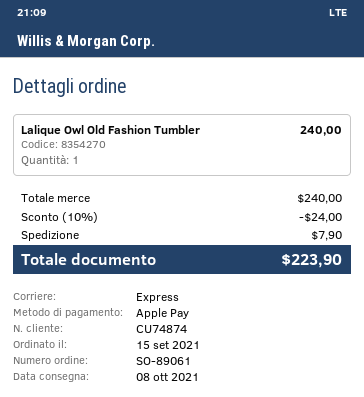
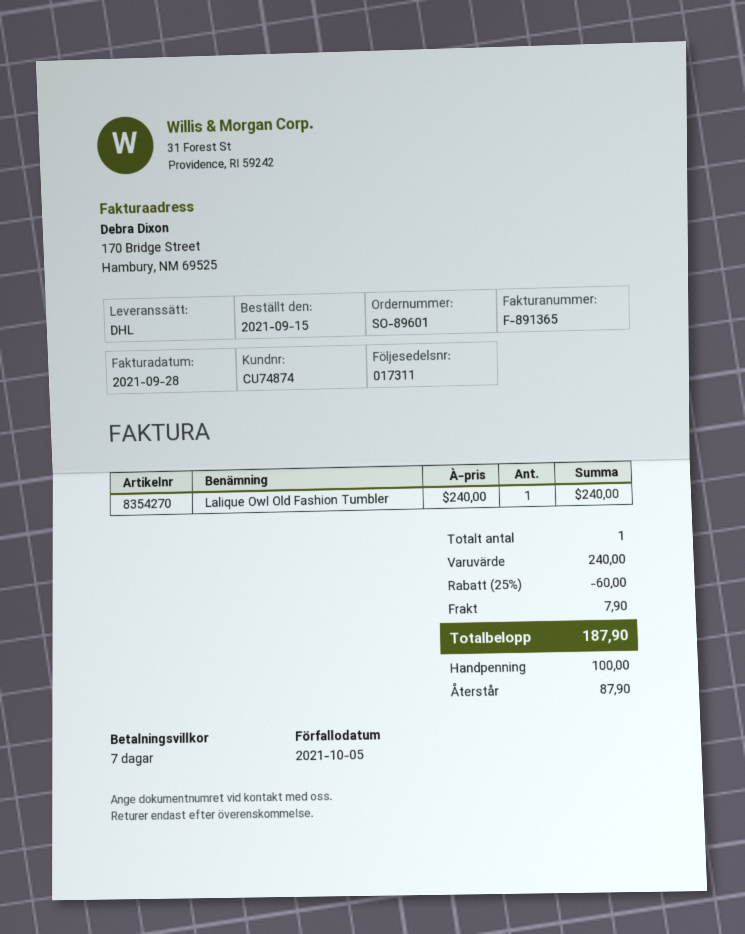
order number: SO-89061 -> SO-89601
shipping method: express -> DHL
discount: 10% = 24.00 -> 25% = 60.00
total: 223.90 -> 187.90

